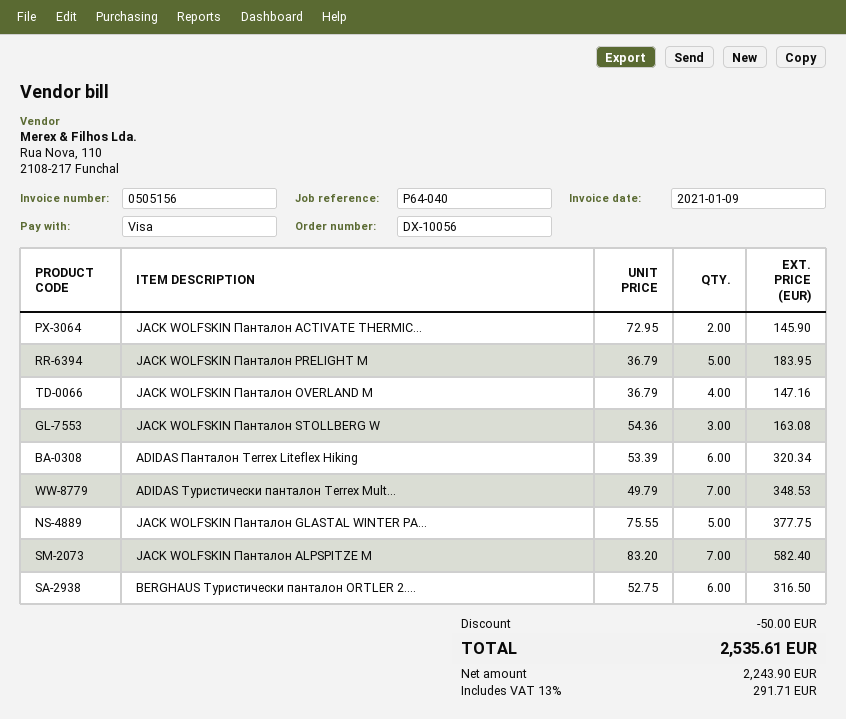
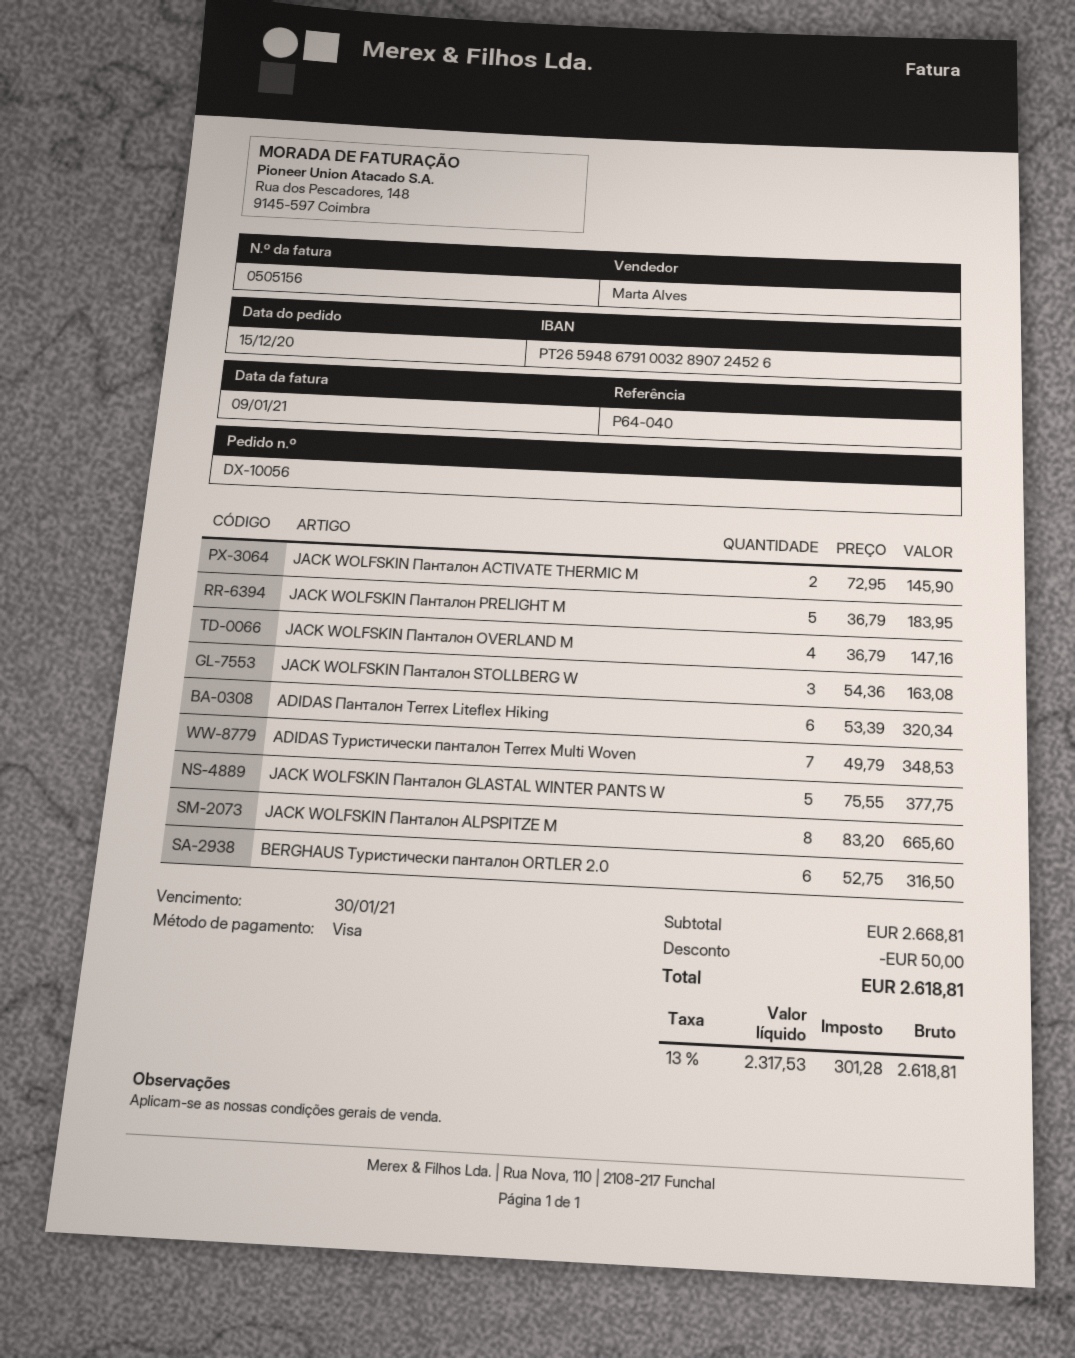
JACK WOLFSKIN Панталон ALPSPITZE M: 7 x 83.20 = 582.40 -> 8 x 83.20 = 665.60
net: 2243.90 -> 2317.53
tax: 13% = 291.71 -> 13% = 301.28
total: 2535.61 -> 2618.81

